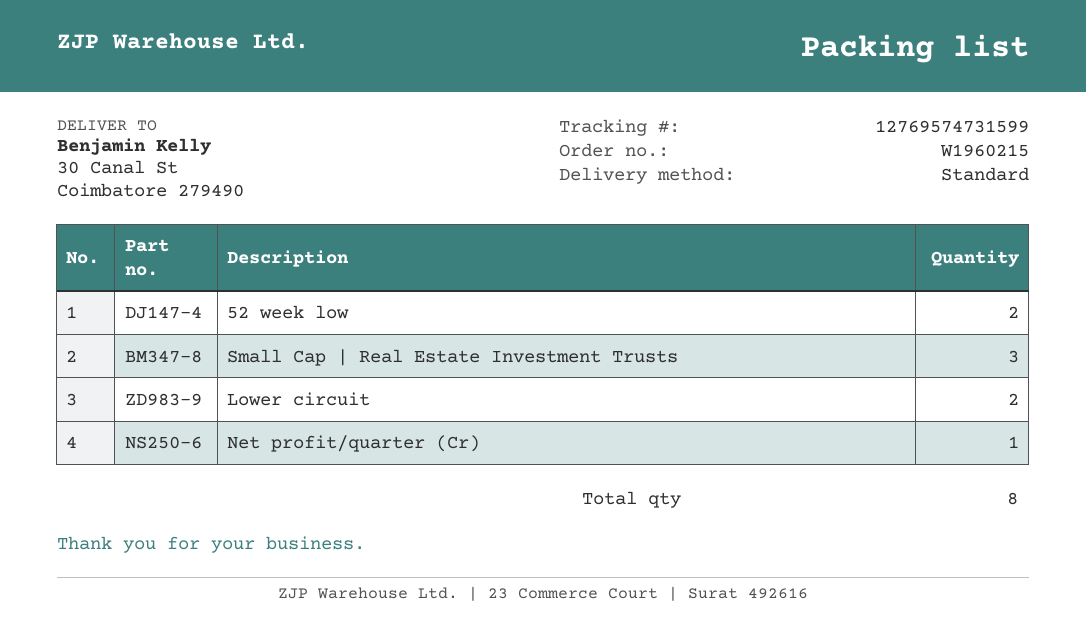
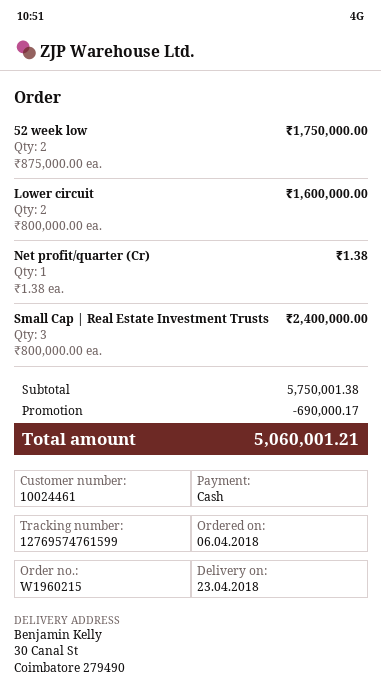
tracking number: 12769574731599 -> 12769574761599

